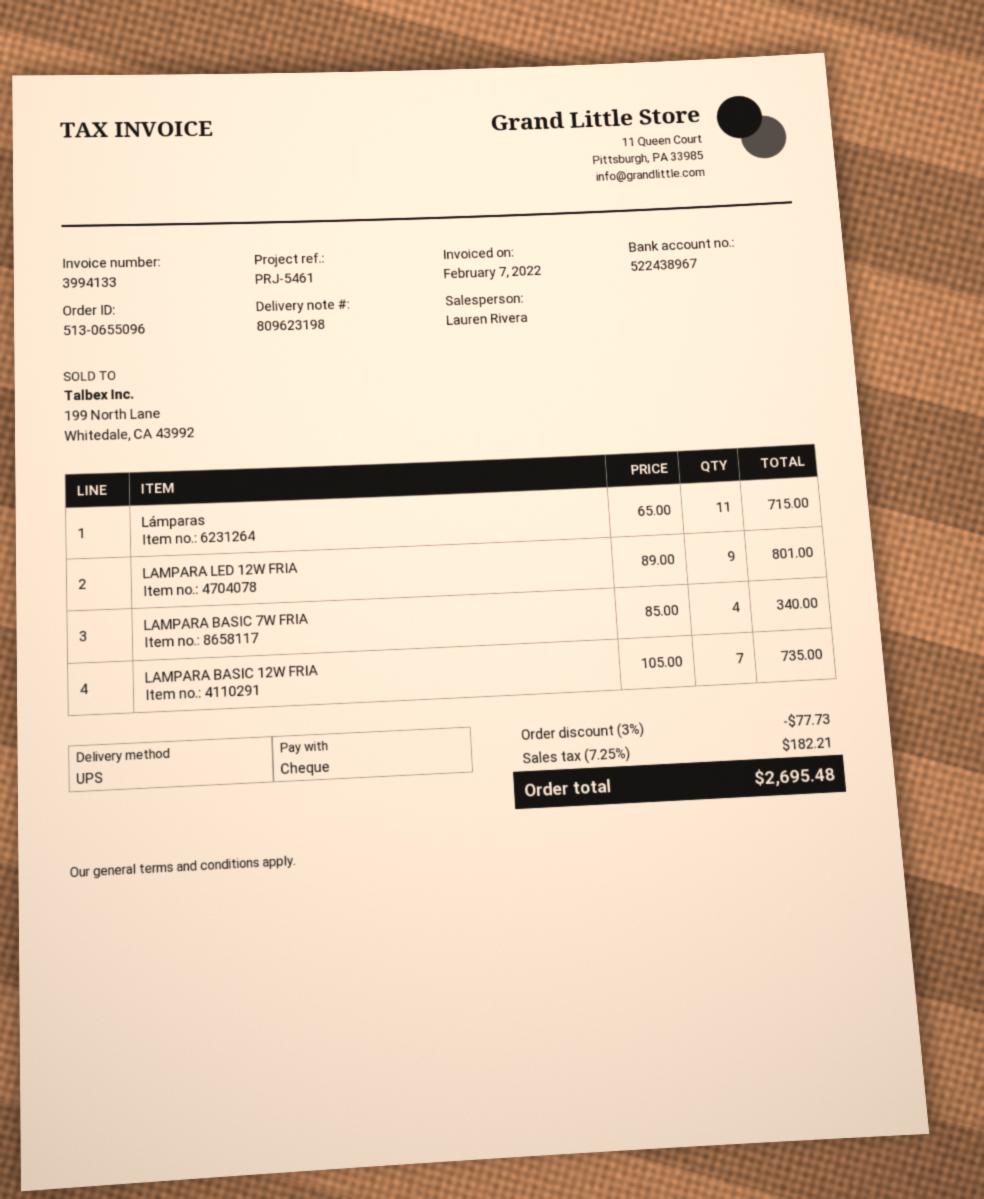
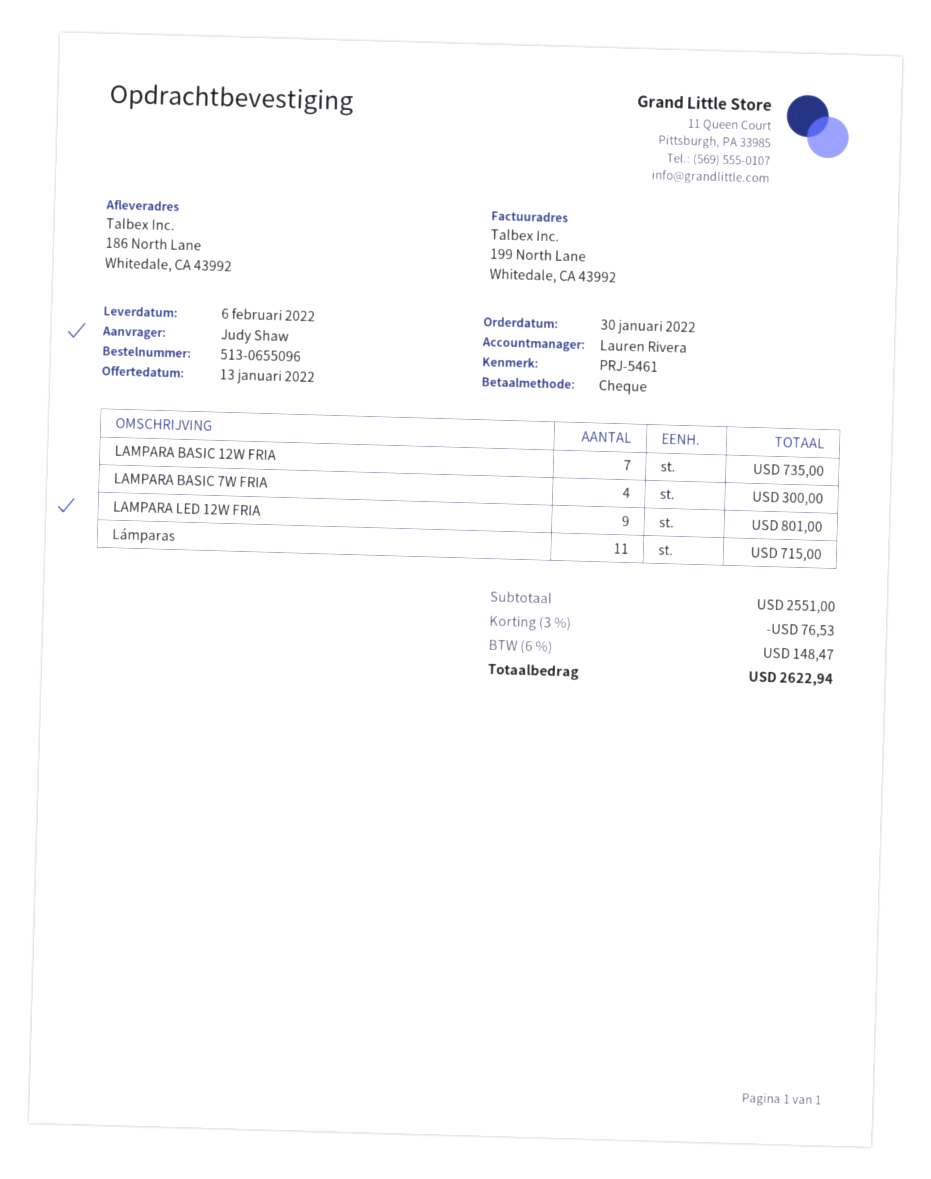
LAMPARA BASIC 7W FRIA: 4 for 340.00 -> 4 for 300.00
discount: 3% = 77.73 -> 3% = 76.53
tax: 7.25% = 182.21 -> 6% = 148.47
total: 2695.48 -> 2622.94

